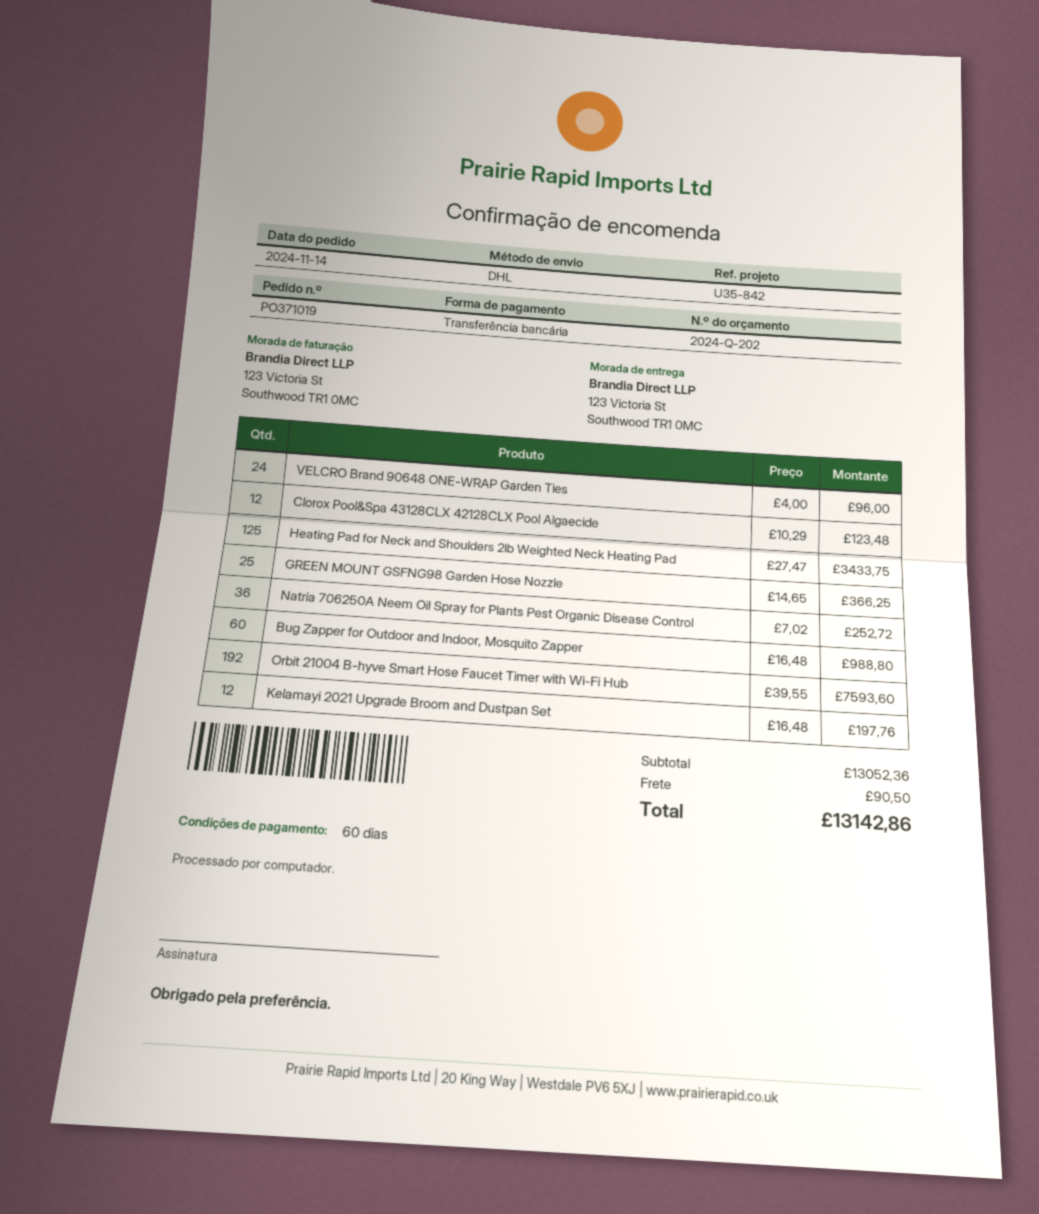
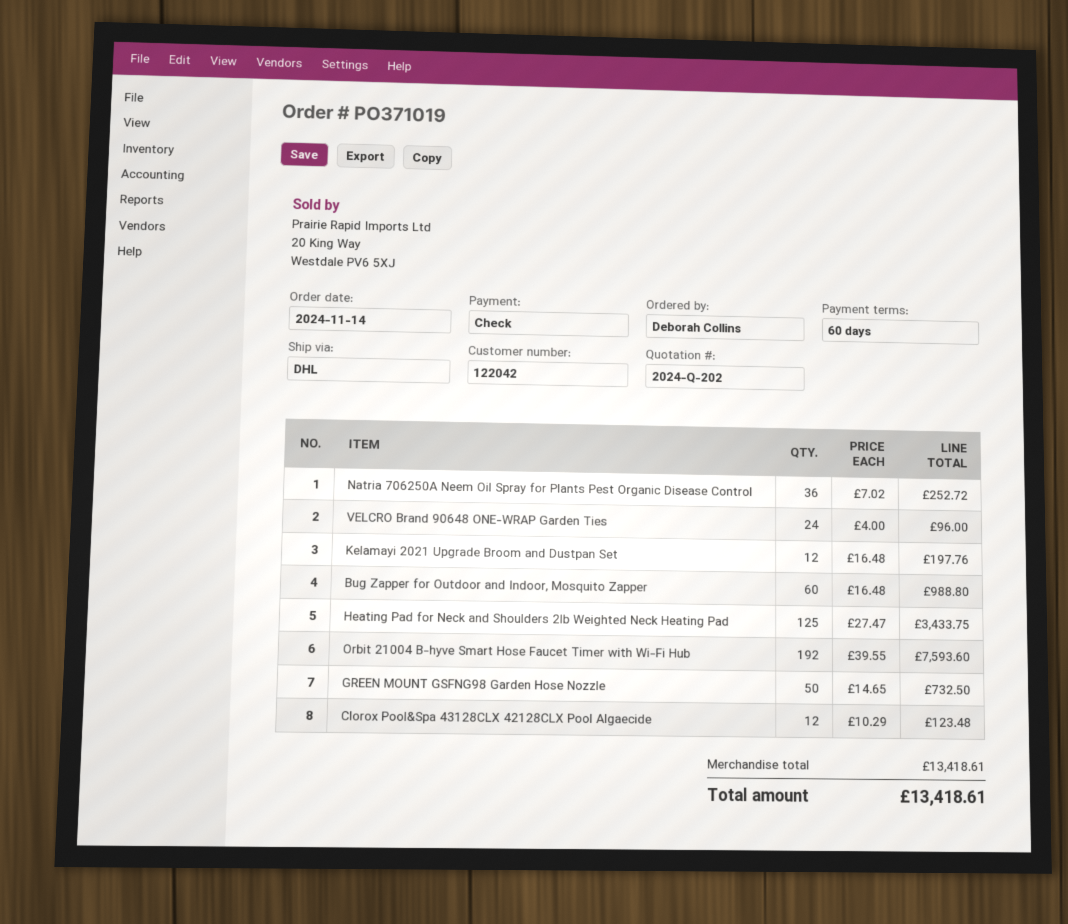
payment method: bank transfer -> cheque
GREEN MOUNT GSFNG98 Garden Hose Nozzle: 25 x 14.65 = 366.25 -> 50 x 14.65 = 732.50
subtotal: 13052.36 -> 13418.61
shipping: 90.50 -> none
total: 13142.86 -> 13418.61

